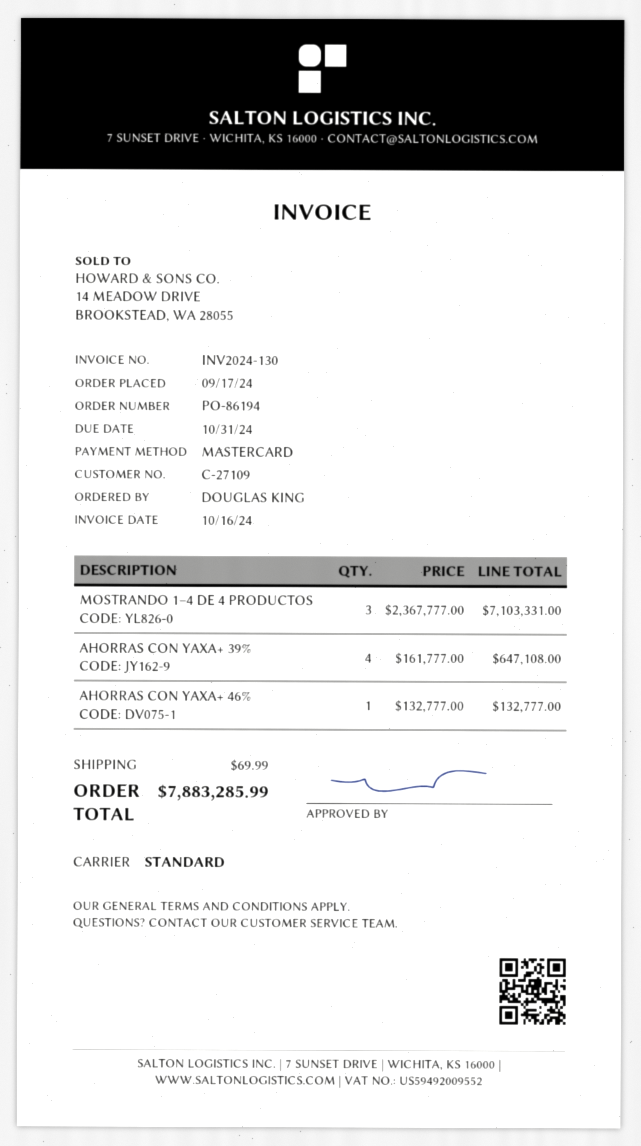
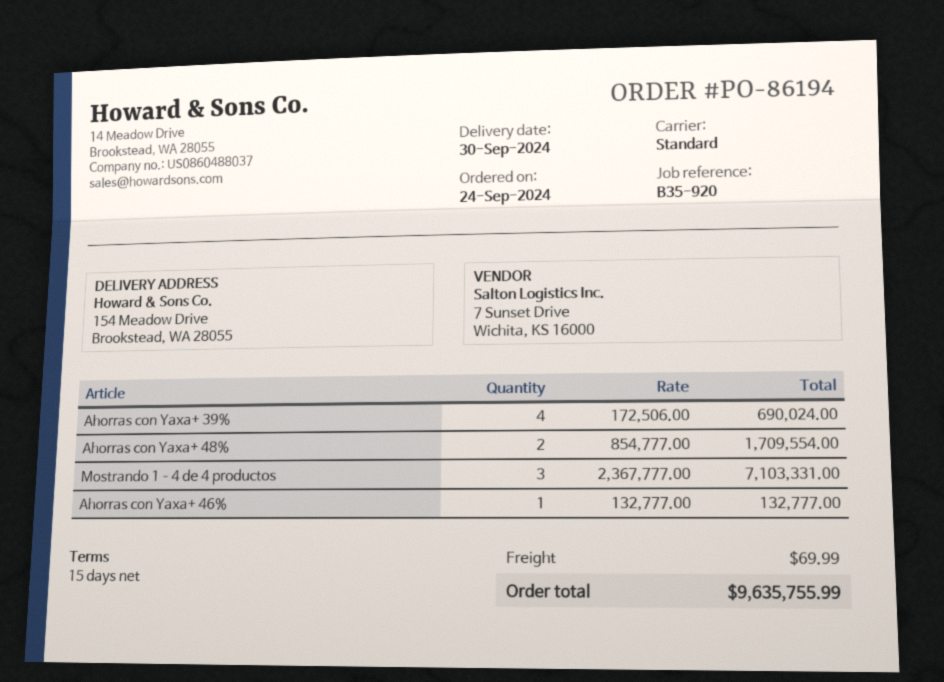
order date: 2024-09-17 -> 2024-09-24
AHORRAS CON YAXA+ 39%: 4 x 161777.00 = 647108.00 -> 4 x 172506.00 = 690024.00
Ahorras con Yaxa+ 48%: none -> 2 x 854777.00 = 1709554.00
total: 7883285.99 -> 9635755.99

